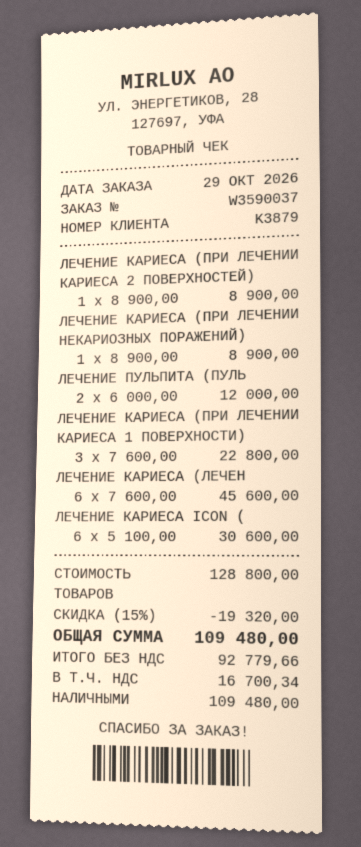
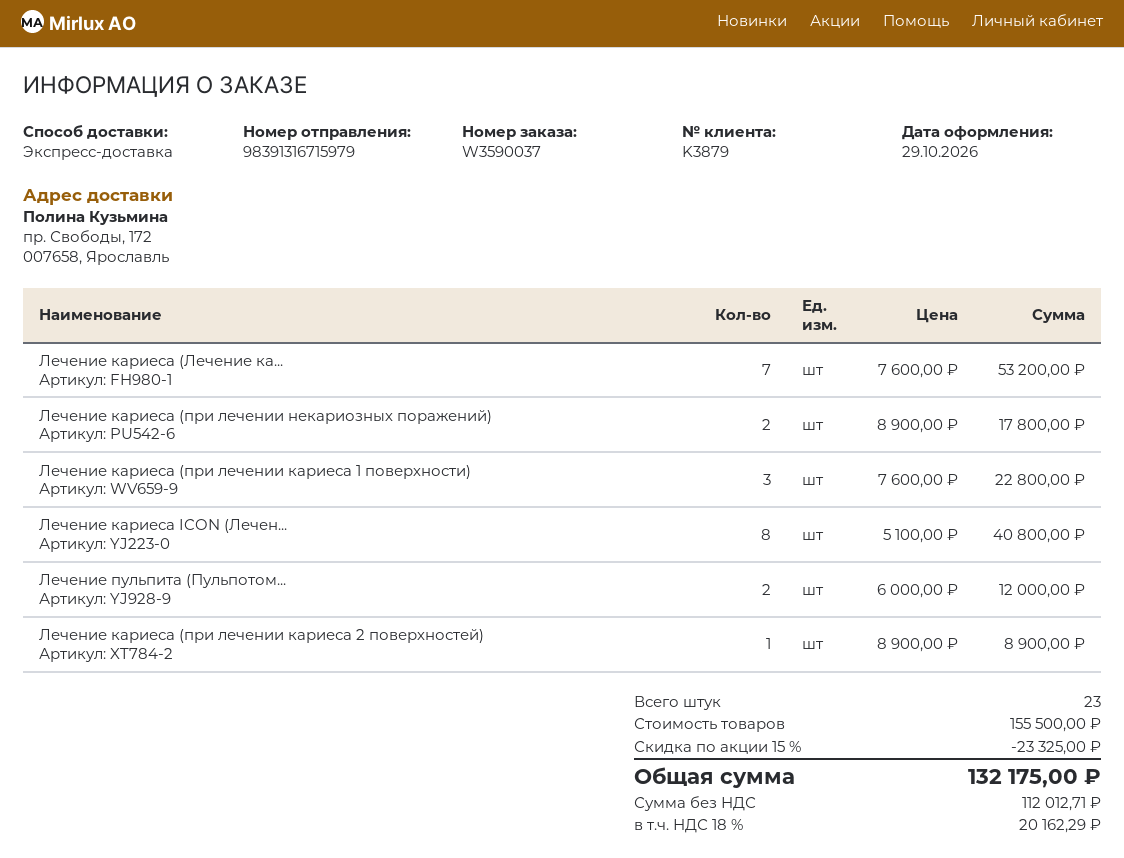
ЛЕЧЕНИЕ КАРИЕСА (ПРИ ЛЕЧЕНИИ НЕКАРИОЗНЫХ ПОРАЖЕНИЙ): 1 x 8900.00 = 8900.00 -> 2 x 8900.00 = 17800.00
ЛЕЧЕНИЕ КАРИЕСА (ЛЕЧЕН: 6 x 7600.00 = 45600.00 -> 7 x 7600.00 = 53200.00
ЛЕЧЕНИЕ КАРИЕСА ICON (: 6 x 5100.00 = 30600.00 -> 8 x 5100.00 = 40800.00
subtotal: 128800.00 -> 155500.00
discount: 15% = 19320.00 -> 15% = 23325.00
net: 92779.66 -> 112012.71
tax: 16700.34 -> 20162.29
total: 109480.00 -> 132175.00

